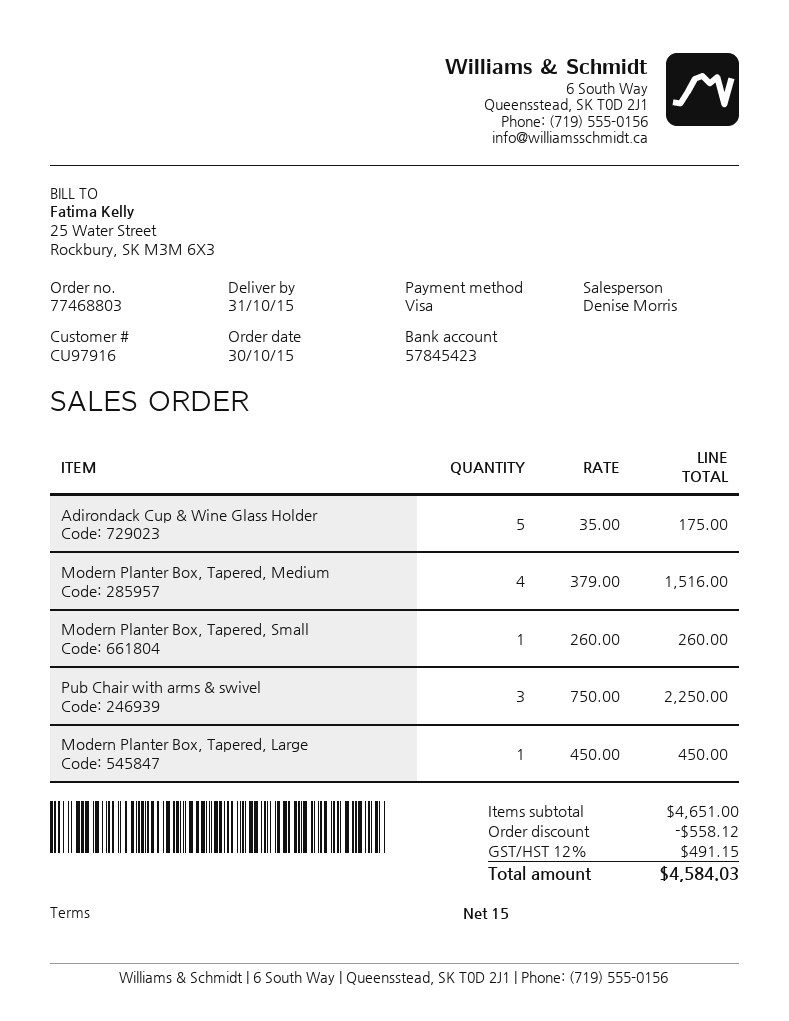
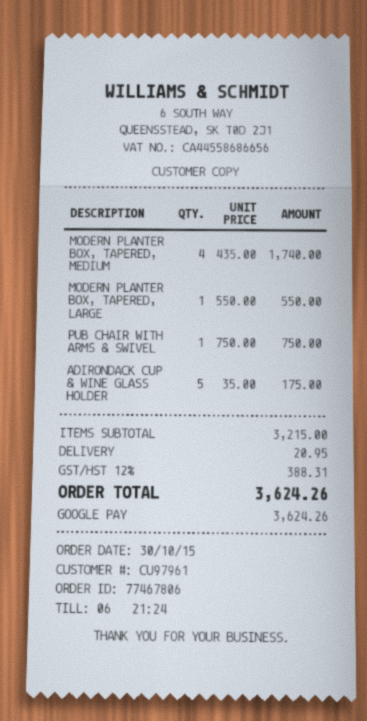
order number: 77468803 -> 77467806
customer number: CU97916 -> CU97961
payment method: Visa -> Google Pay
Modern Planter Box, Tapered, Medium: 4 x 379.00 = 1516.00 -> 4 x 435.00 = 1740.00
Modern Planter Box, Tapered, Small: 1 x 260.00 = 260.00 -> none
Pub Chair with arms & swivel: 3 x 750.00 = 2250.00 -> 1 x 750.00 = 750.00
Modern Planter Box, Tapered, Large: 1 x 450.00 = 450.00 -> 1 x 550.00 = 550.00
subtotal: 4651.00 -> 3215.00
discount: 558.12 -> none
shipping: none -> 20.95
tax: 12% = 491.15 -> 12% = 388.31
total: 4584.03 -> 3624.26

